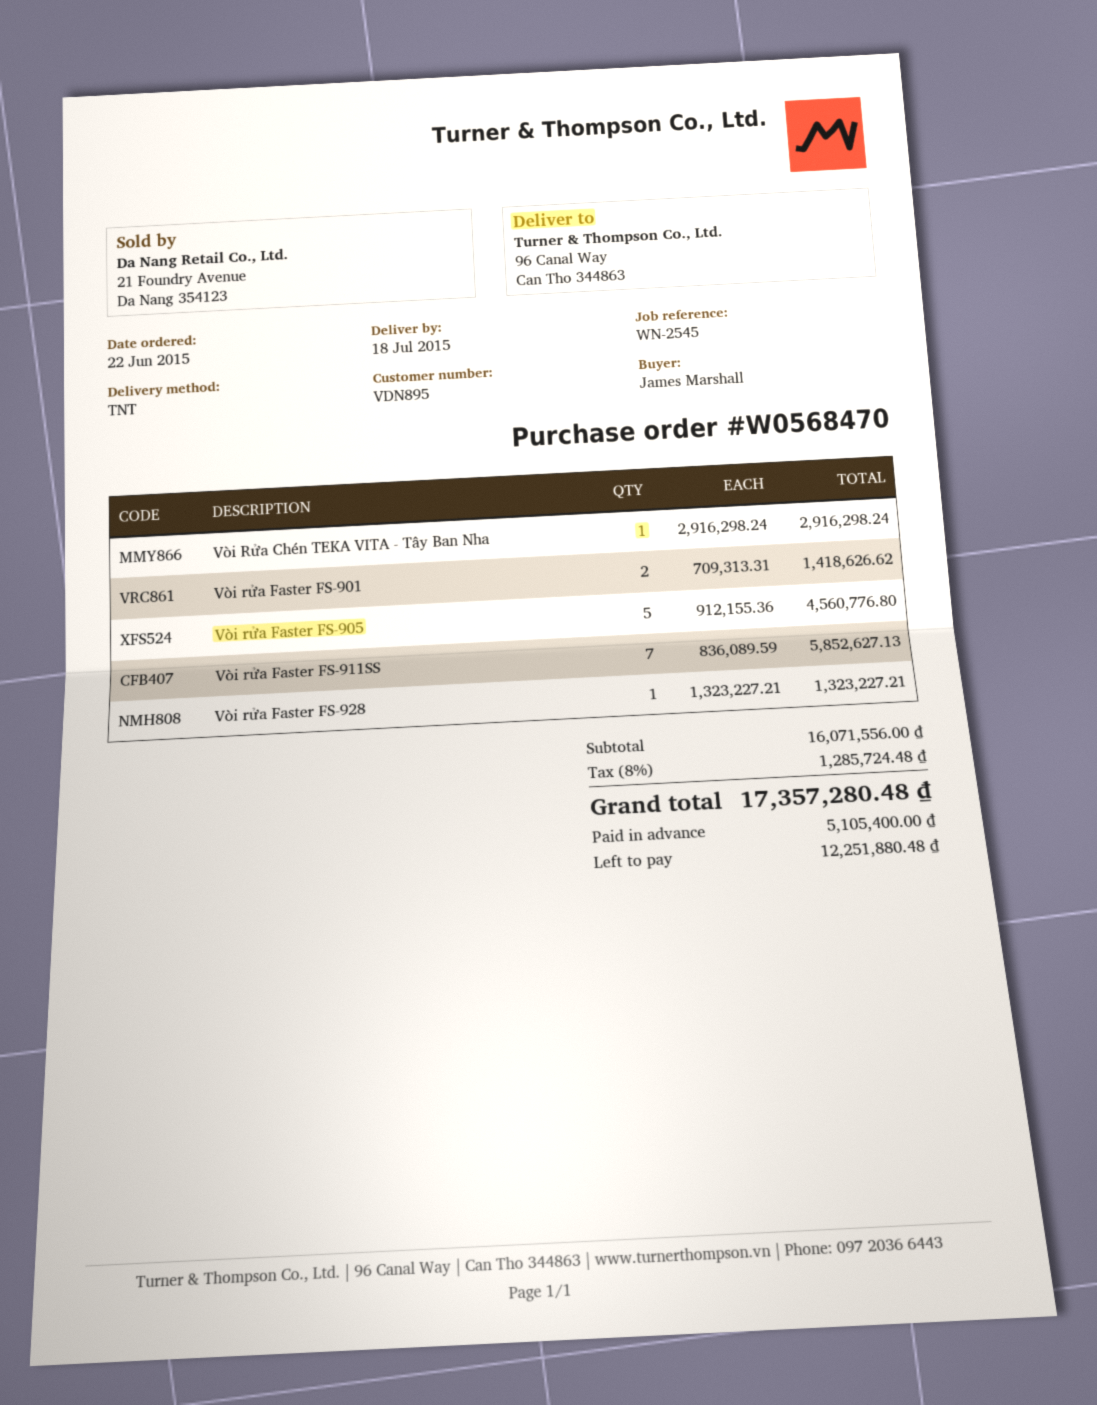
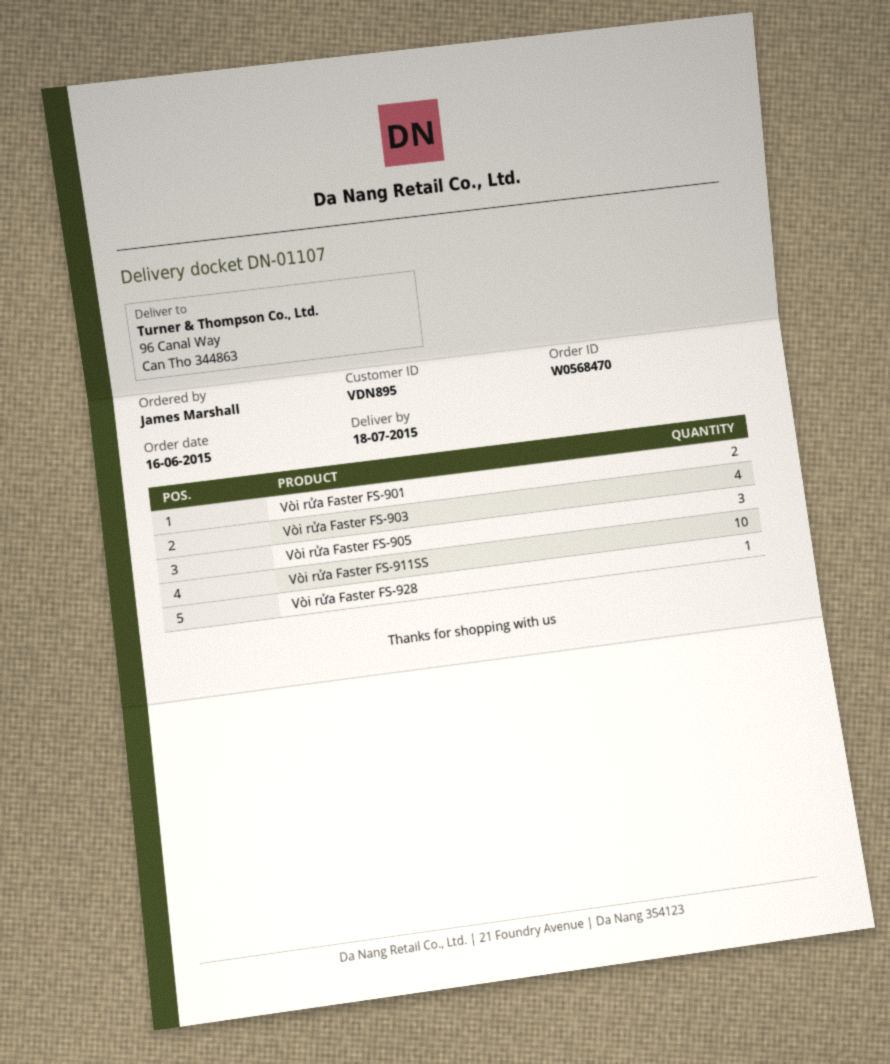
order date: 2015-06-22 -> 2015-06-16
Vòi Rửa Chén TEKA VITA - Tây Ban Nha: 1 -> none
Vòi rửa Faster FS-905: 5 -> 3
Vòi rửa Faster FS-911SS: 7 -> 10
Vòi rửa Faster FS-903: none -> 4

